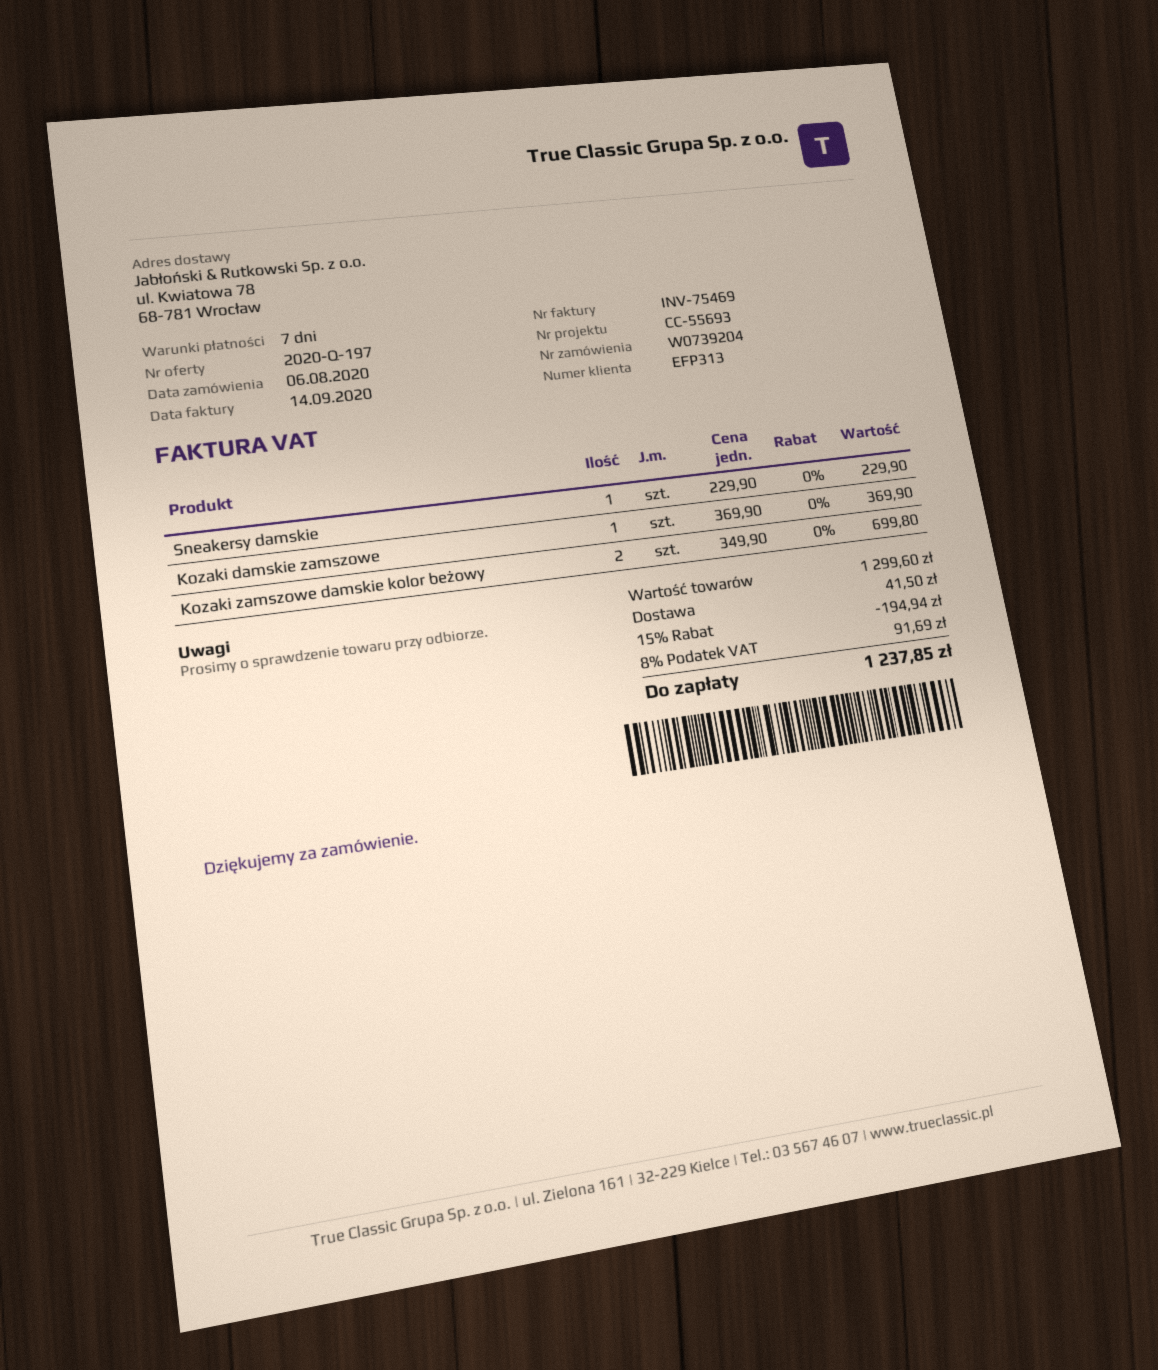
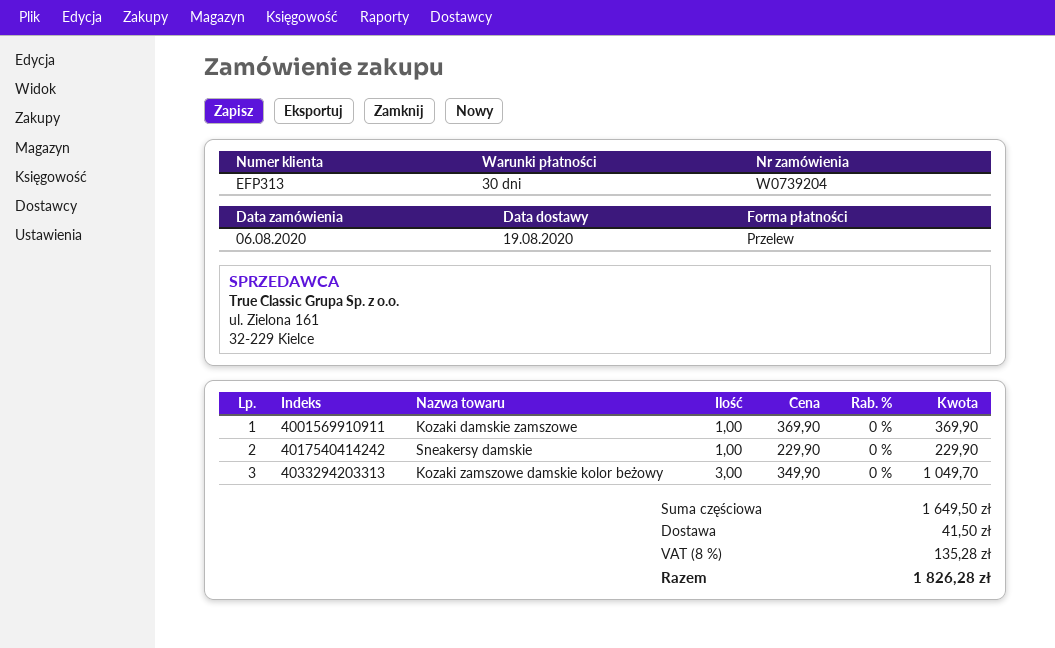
payment terms: 7 days -> 30 days
Kozaki zamszowe damskie kolor beżowy: 2 x 349.90 = 699.80 -> 3 x 349.90 = 1049.70
subtotal: 1299.60 -> 1649.50
discount: 15% = 194.94 -> none
tax: 8% = 91.69 -> 8% = 135.28
total: 1237.85 -> 1826.28

